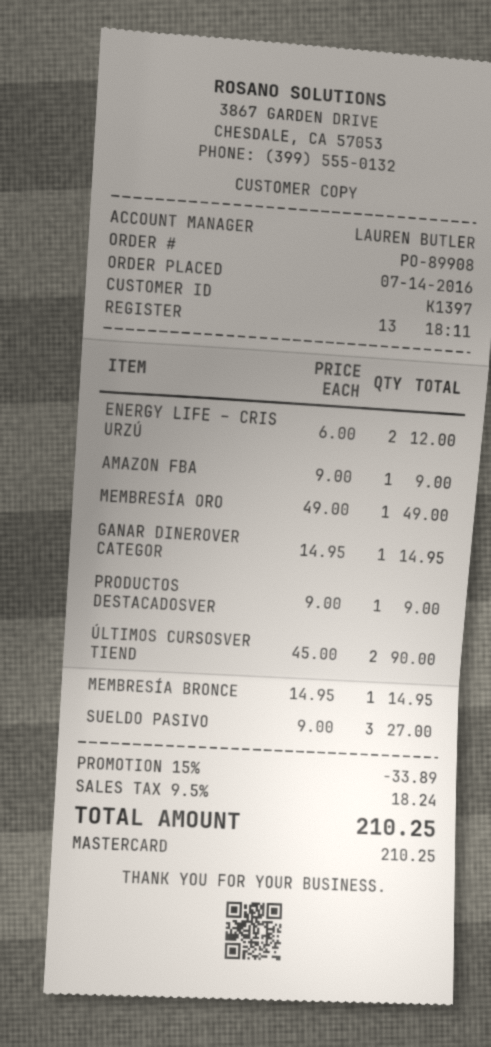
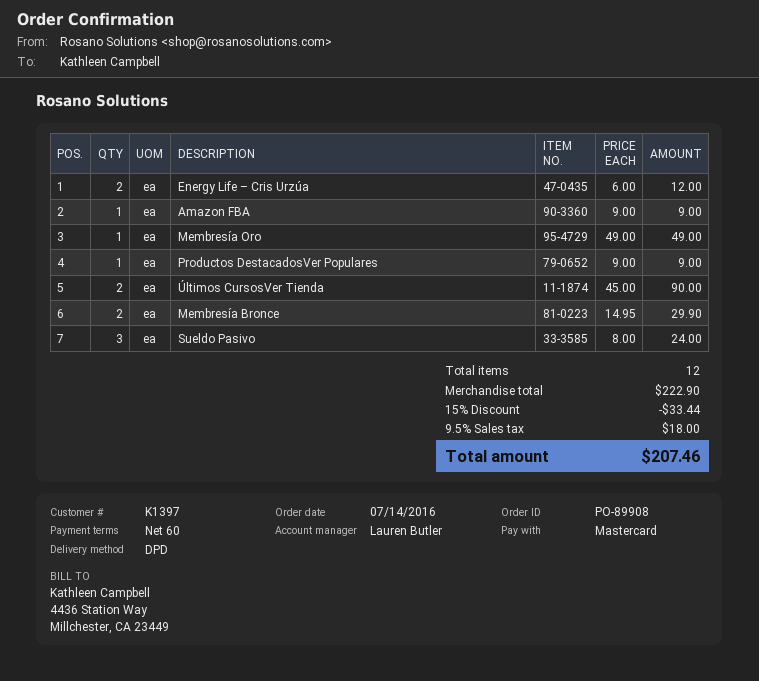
GANAR DINEROVER CATEGOR: 1 x 14.95 = 14.95 -> none
MEMBRESÍA BRONCE: 1 x 14.95 = 14.95 -> 2 x 14.95 = 29.90
SUELDO PASIVO: 3 x 9.00 = 27.00 -> 3 x 8.00 = 24.00
discount: 15% = 33.89 -> 15% = 33.44
tax: 9.5% = 18.24 -> 9.5% = 18.00
total: 210.25 -> 207.46

